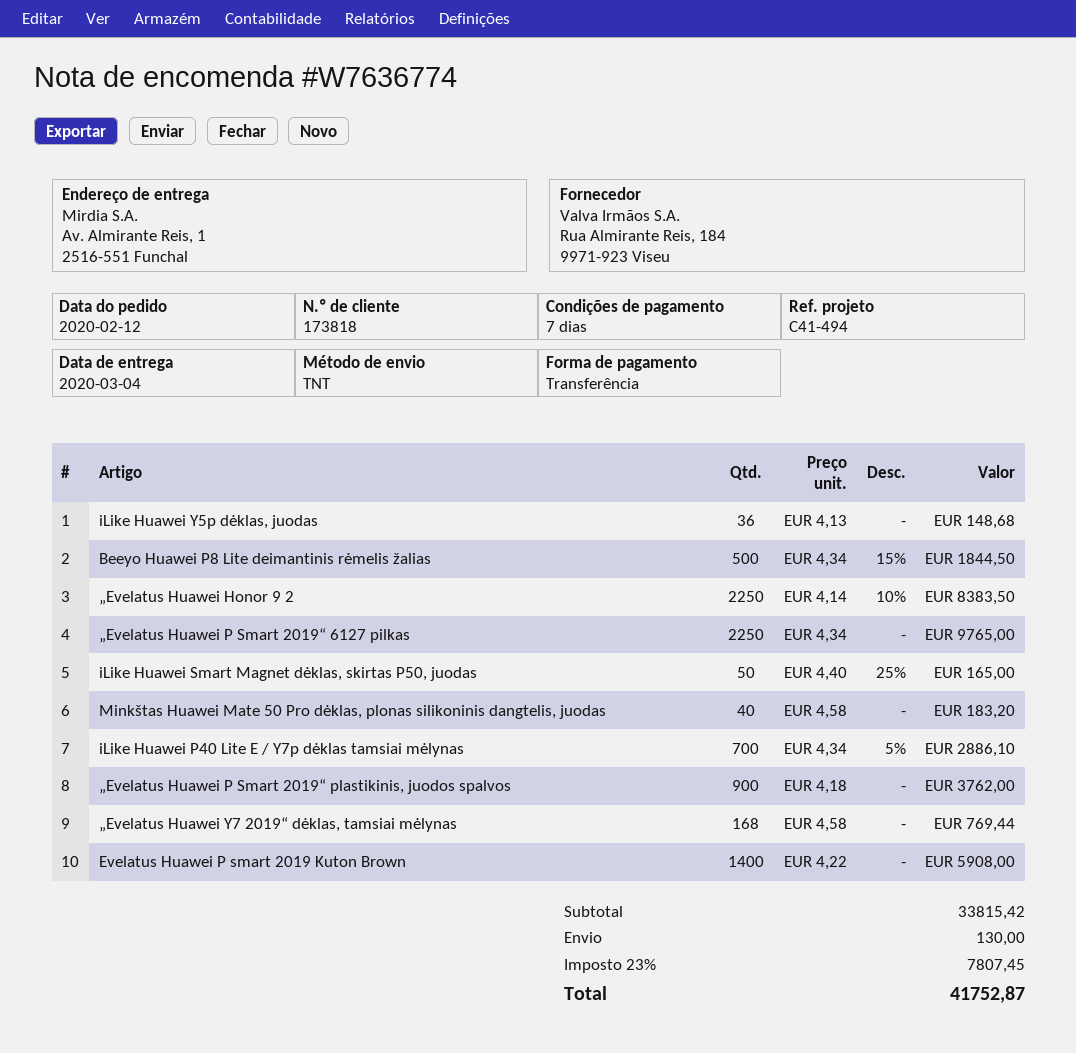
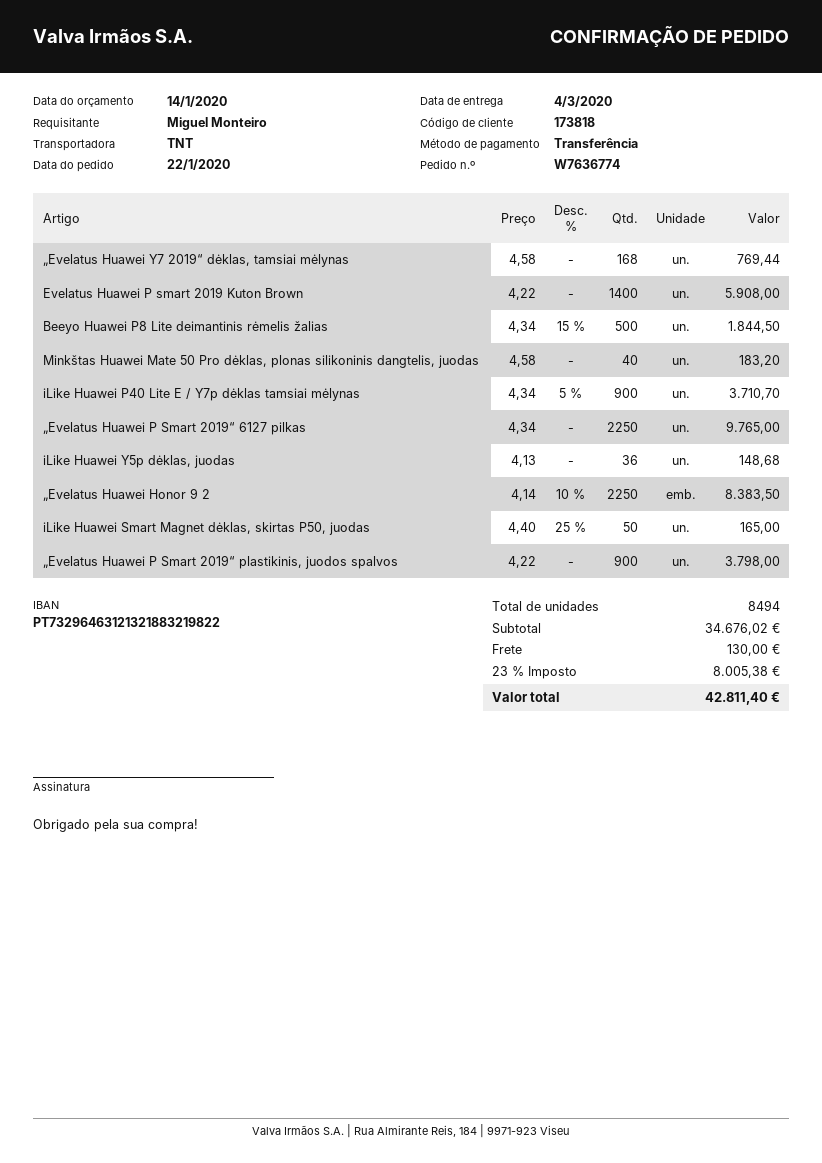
order date: 2020-02-12 -> 2020-01-22
iLike Huawei P40 Lite E / Y7p dėklas tamsiai mėlynas: 700 x 4.34 - 5% = 2886.10 -> 900 x 4.34 - 5% = 3710.70
„Evelatus Huawei P Smart 2019“ plastikinis, juodos spalvos: 900 x 4.18 = 3762.00 -> 900 x 4.22 = 3798.00
subtotal: 33815.42 -> 34676.02
tax: 23% = 7807.45 -> 23% = 8005.38
total: 41752.87 -> 42811.40

